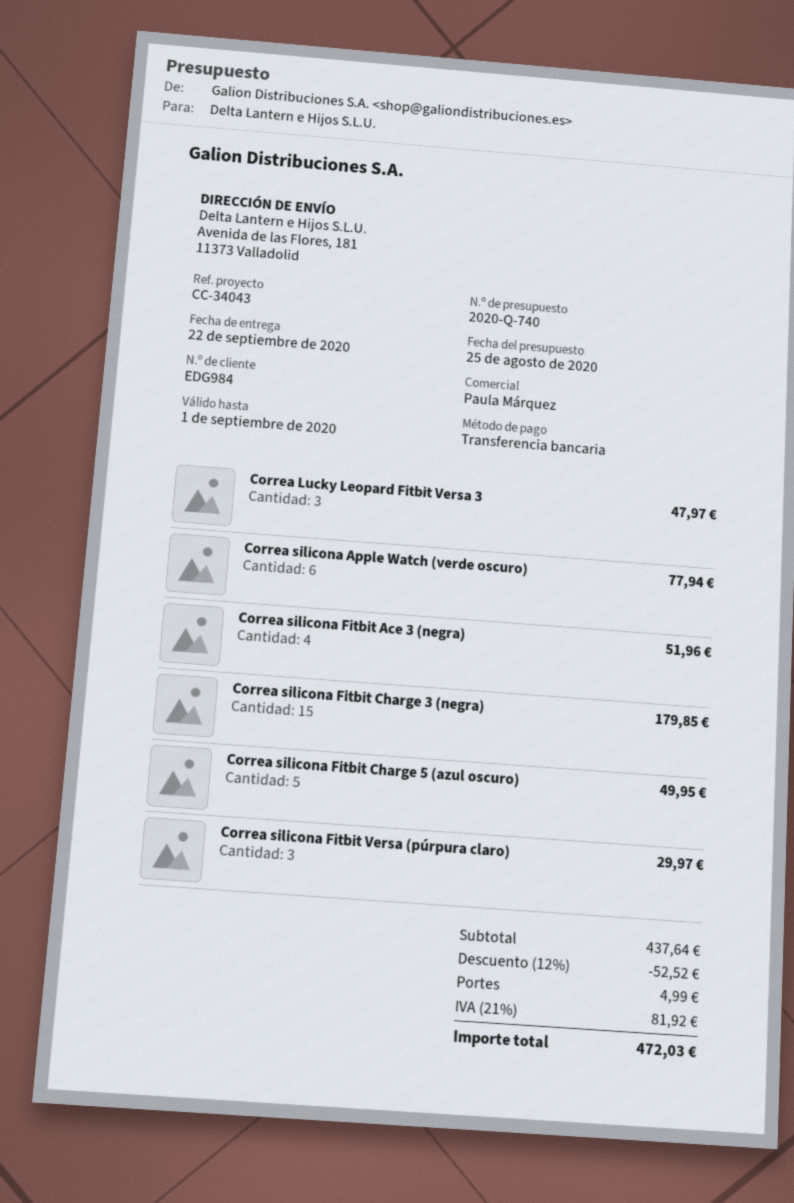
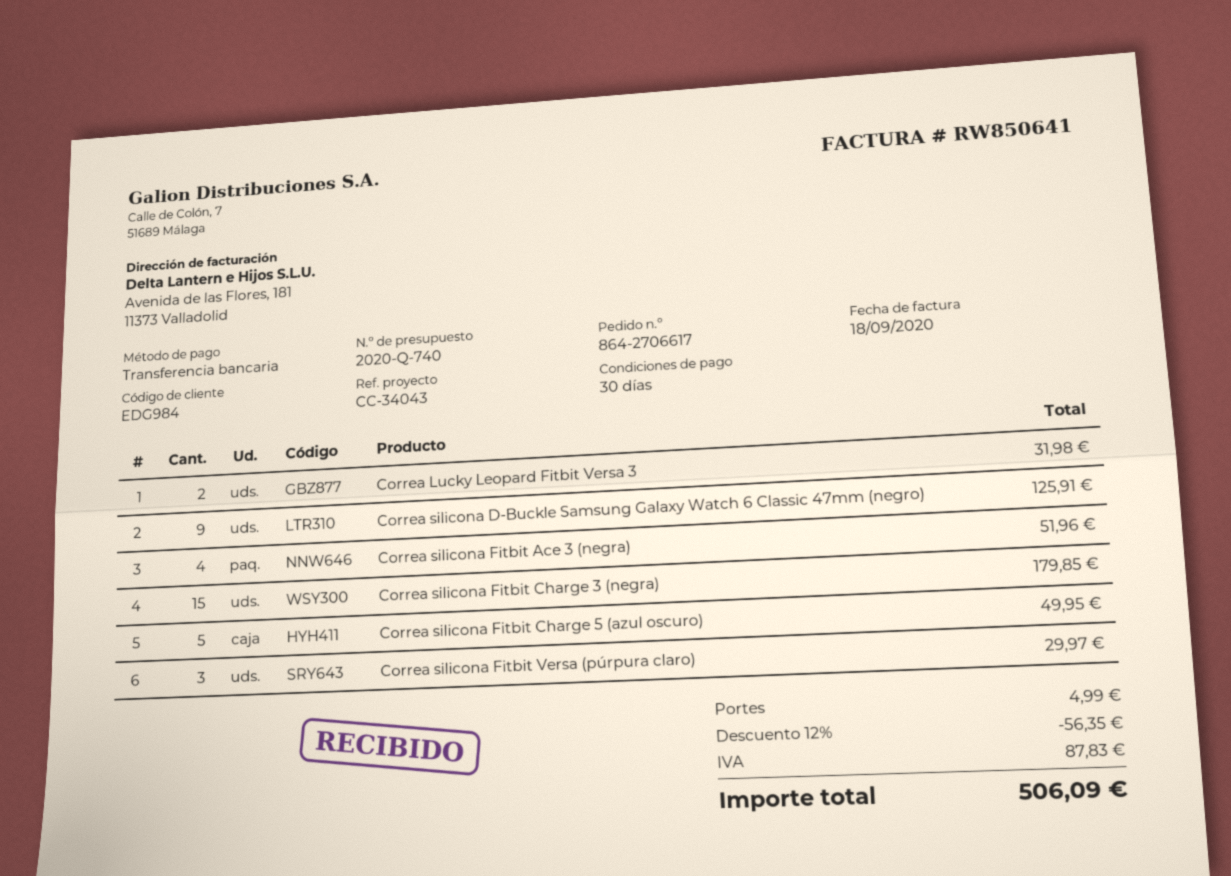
Correa Lucky Leopard Fitbit Versa 3: 3 for 47.97 -> 2 for 31.98
Correa silicona Apple Watch (verde oscuro): 6 for 77.94 -> none
Correa silicona D-Buckle Samsung Galaxy Watch 6 Classic 47mm (negro): none -> 9 for 125.91
discount: 12% = 52.52 -> 12% = 56.35
tax: 81.92 -> 87.83
total: 472.03 -> 506.09

